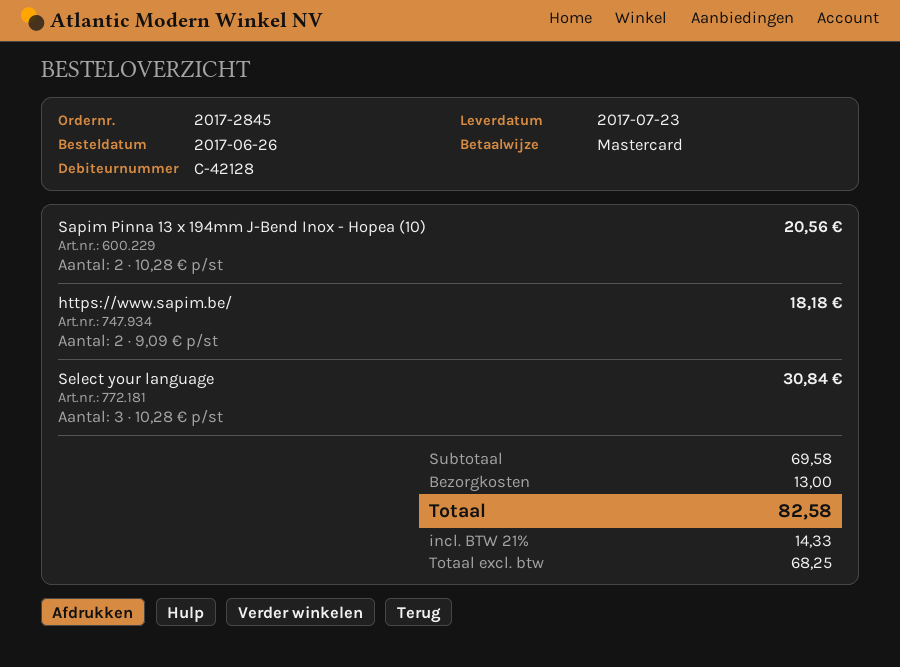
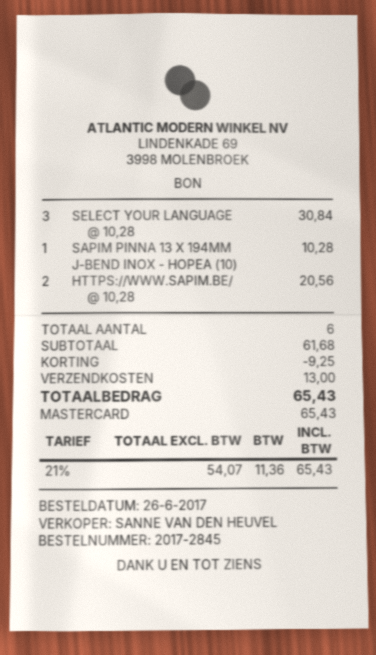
Sapim Pinna 13 x 194mm J-Bend Inox - Hopea (10): 2 x 10.28 = 20.56 -> 1 x 10.28 = 10.28
https://www.sapim.be/: 2 x 9.09 = 18.18 -> 2 x 10.28 = 20.56
subtotal: 69.58 -> 61.68
discount: none -> 9.25
net: 68.25 -> 54.07
tax: 21% = 14.33 -> 21% = 11.36
total: 82.58 -> 65.43

